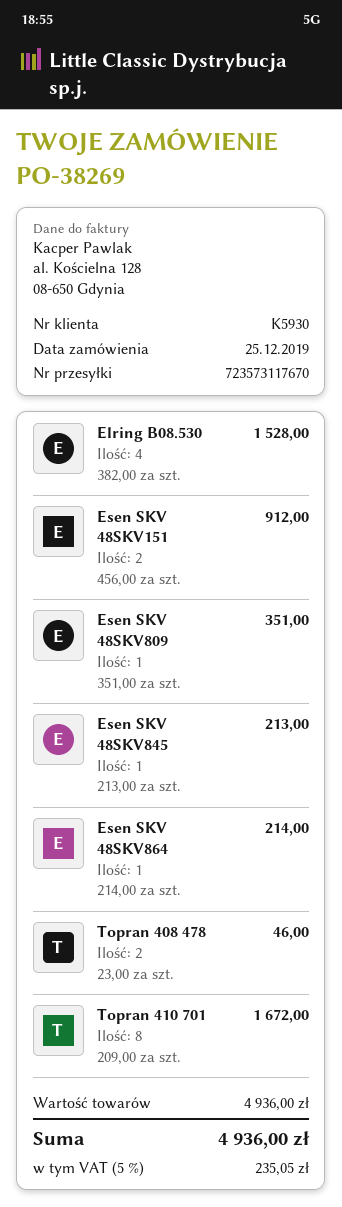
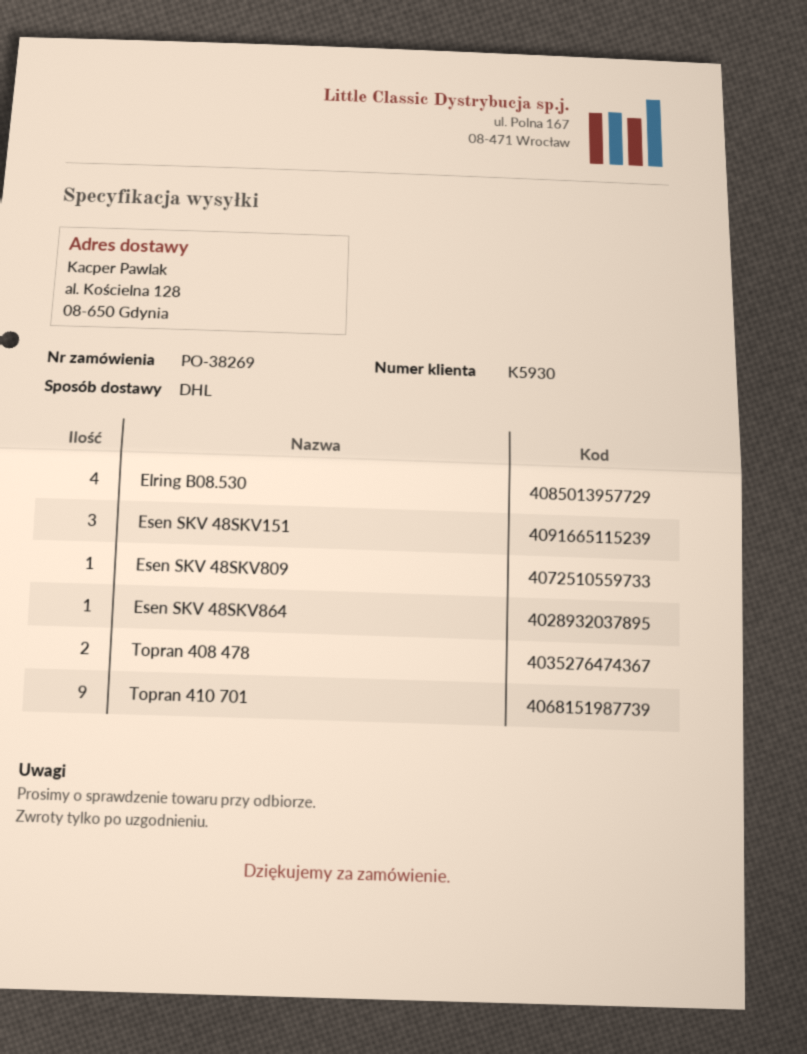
Esen SKV 48SKV151: 2 -> 3
Esen SKV 48SKV845: 1 -> none
Topran 410 701: 8 -> 9

